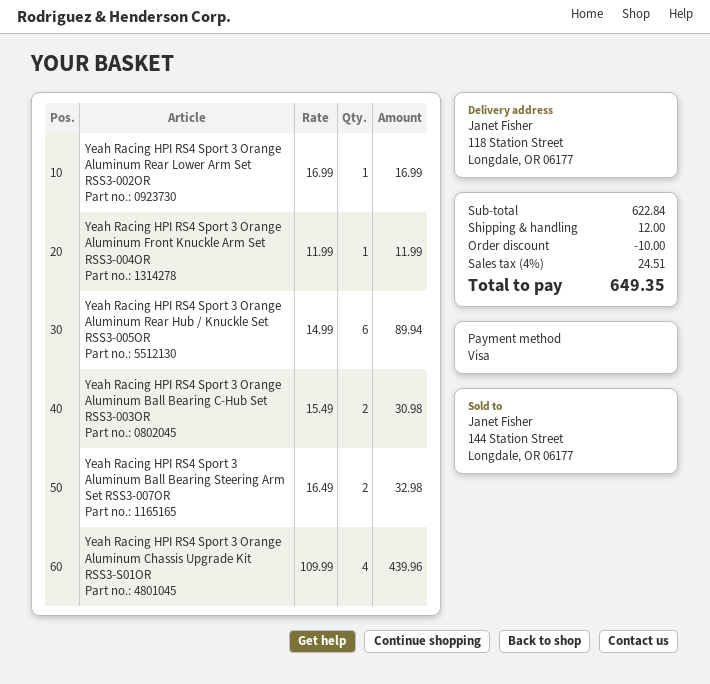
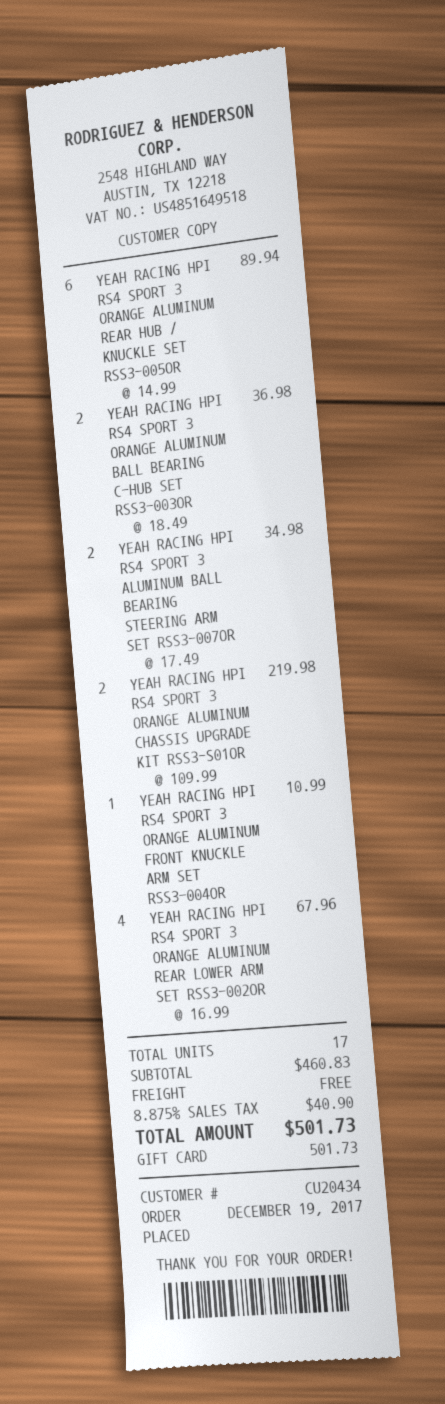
payment method: Visa -> gift card
Yeah Racing HPI RS4 Sport 3 Orange Aluminum Rear Lower Arm Set RSS3-002OR: 1 x 16.99 = 16.99 -> 4 x 16.99 = 67.96
Yeah Racing HPI RS4 Sport 3 Orange Aluminum Front Knuckle Arm Set RSS3-004OR: 1 x 11.99 = 11.99 -> 1 x 10.99 = 10.99
Yeah Racing HPI RS4 Sport 3 Orange Aluminum Ball Bearing C-Hub Set RSS3-003OR: 2 x 15.49 = 30.98 -> 2 x 18.49 = 36.98
Yeah Racing HPI RS4 Sport 3 Aluminum Ball Bearing Steering Arm Set RSS3-007OR: 2 x 16.49 = 32.98 -> 2 x 17.49 = 34.98
Yeah Racing HPI RS4 Sport 3 Orange Aluminum Chassis Upgrade Kit RSS3-S01OR: 4 x 109.99 = 439.96 -> 2 x 109.99 = 219.98
subtotal: 622.84 -> 460.83
discount: 10.00 -> none
shipping: 12.00 -> 0.00
tax: 4% = 24.51 -> 8.875% = 40.90
total: 649.35 -> 501.73

